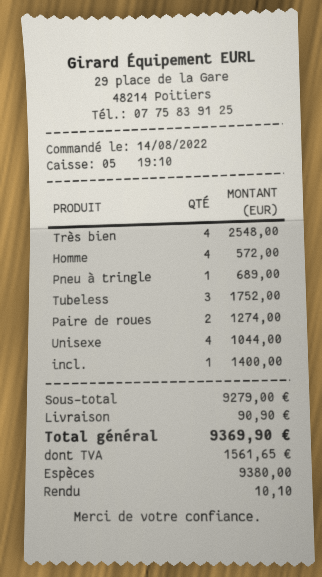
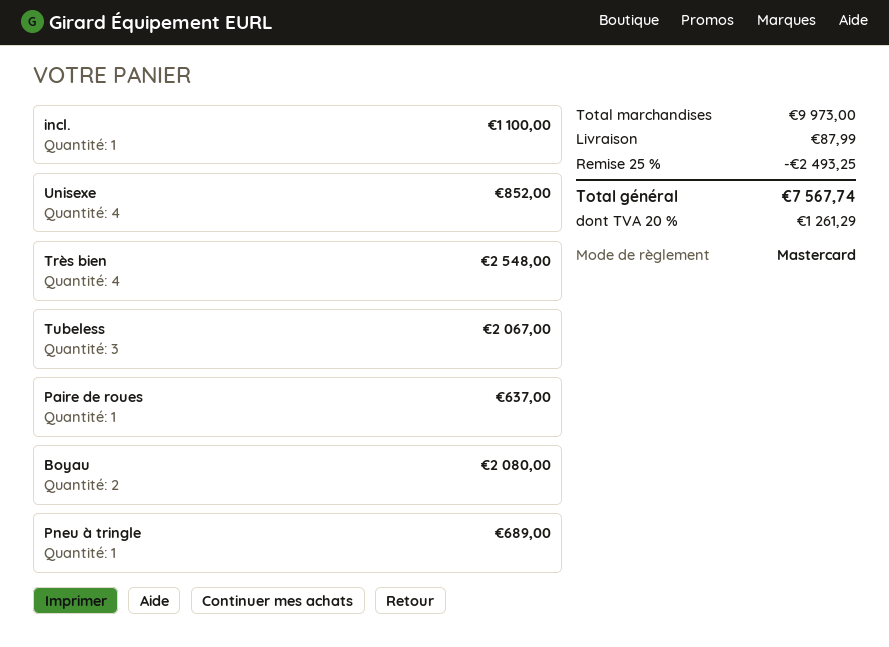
payment method: cash -> Mastercard
Homme: 4 for 572.00 -> none
Tubeless: 3 for 1752.00 -> 3 for 2067.00
Paire de roues: 2 for 1274.00 -> 1 for 637.00
Unisexe: 4 for 1044.00 -> 4 for 852.00
incl.: 1 for 1400.00 -> 1 for 1100.00
Boyau: none -> 2 for 2080.00
subtotal: 9279.00 -> 9973.00
discount: none -> 25% = 2493.25
shipping: 90.90 -> 87.99
tax: 1561.65 -> 1261.29
total: 9369.90 -> 7567.74

